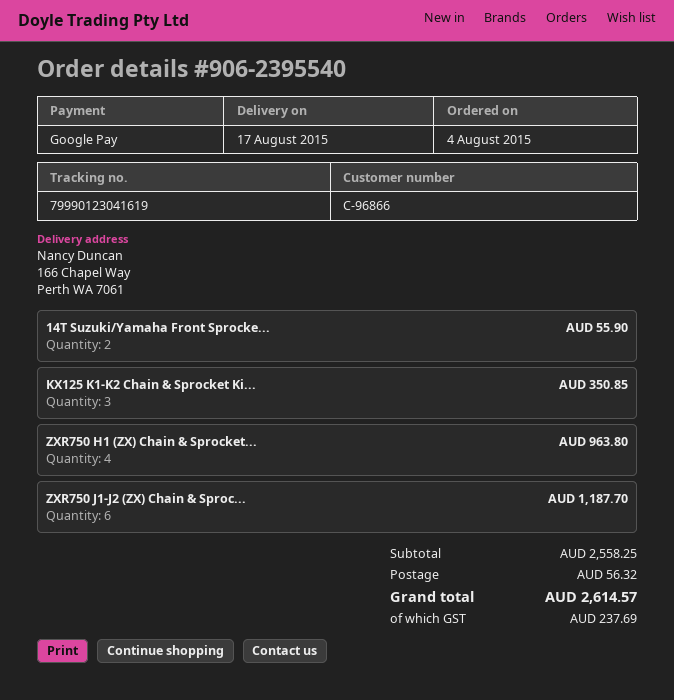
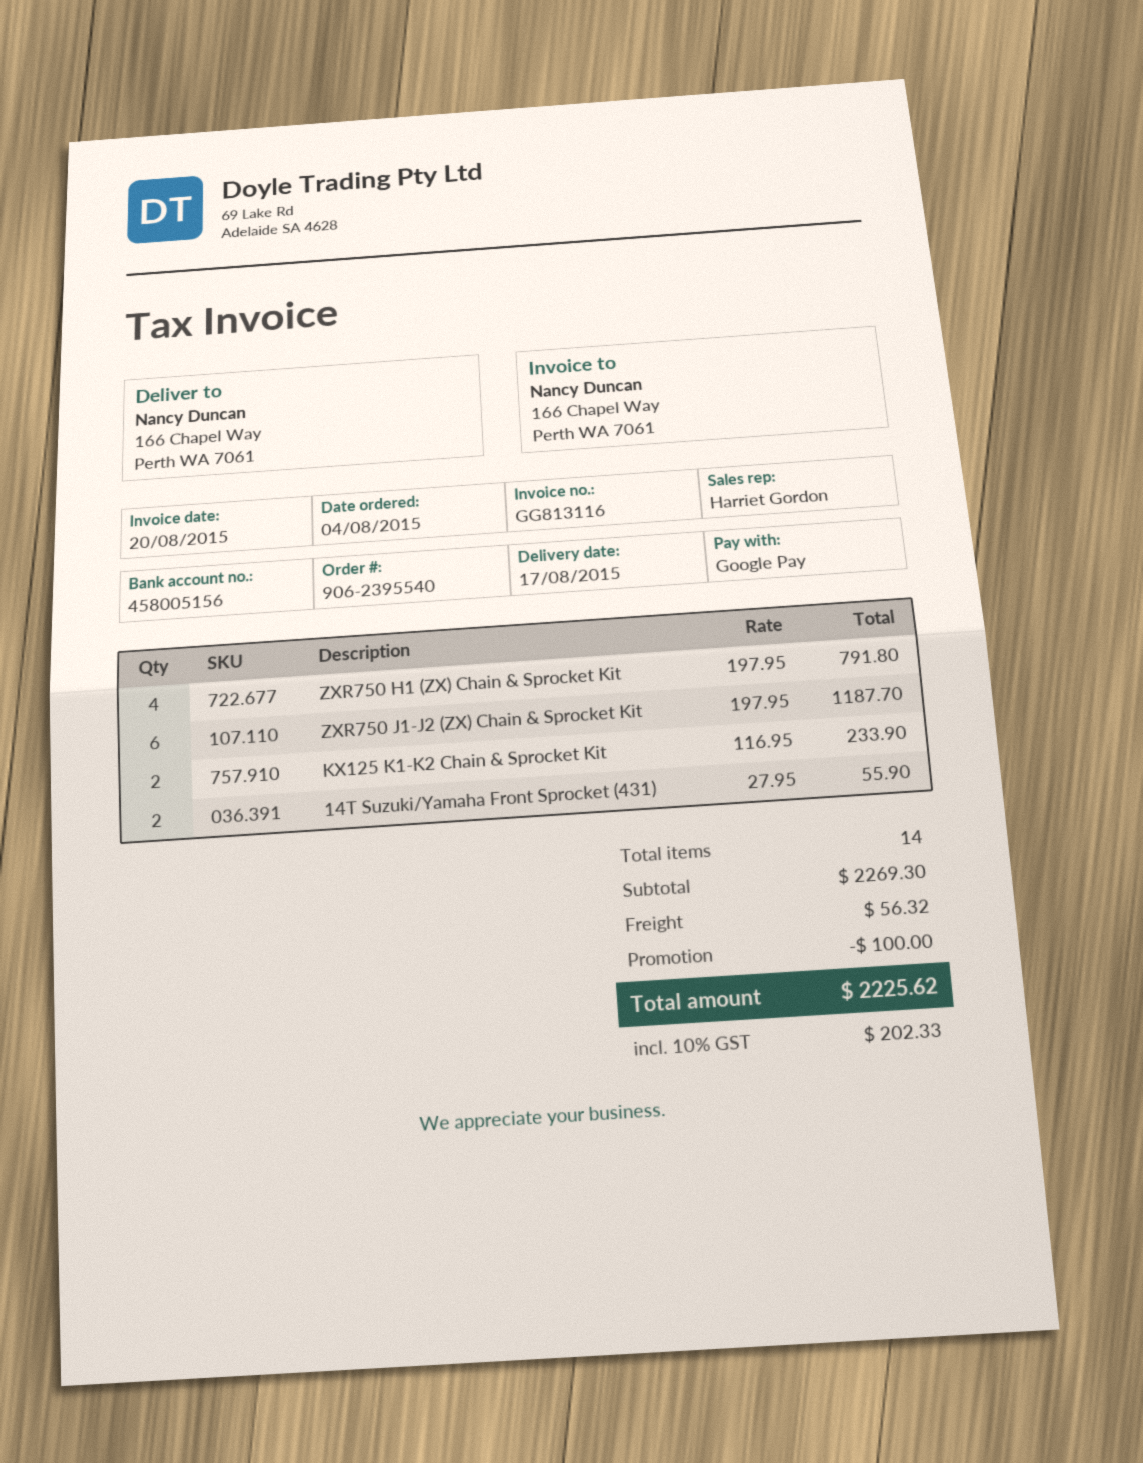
KX125 K1-K2 Chain & Sprocket Ki...: 3 for 350.85 -> 2 for 233.90
ZXR750 H1 (ZX) Chain & Sprocket...: 4 for 963.80 -> 4 for 791.80
subtotal: 2558.25 -> 2269.30
discount: none -> 100.00
tax: 237.69 -> 202.33
total: 2614.57 -> 2225.62

